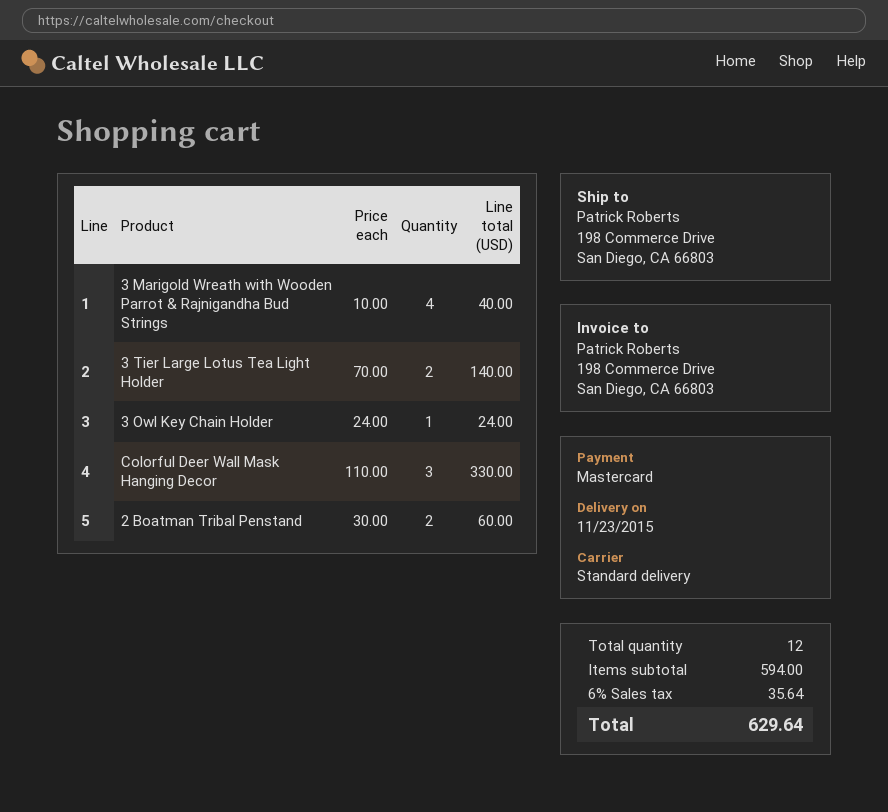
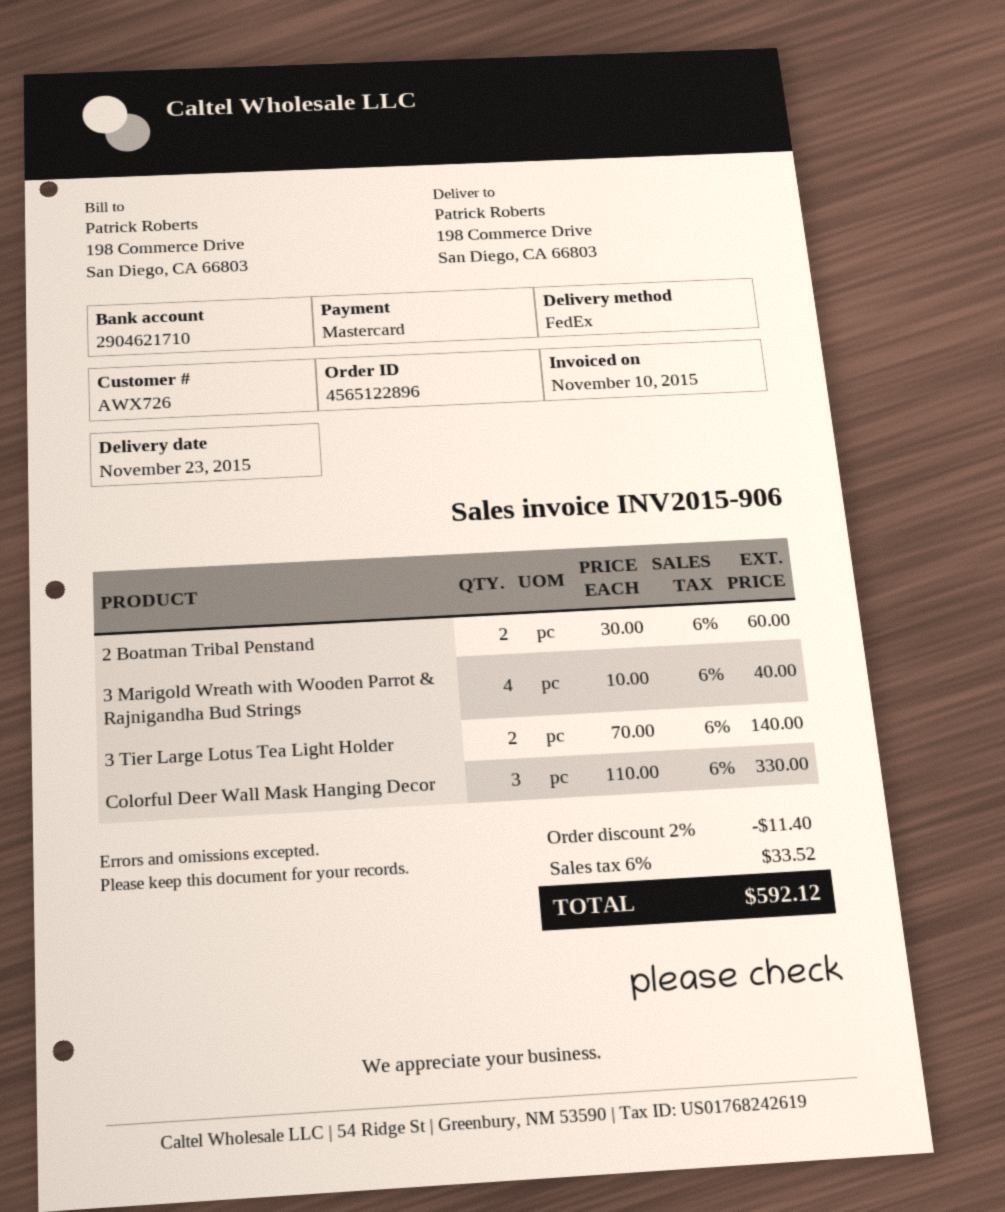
shipping method: standard -> FedEx
3 Owl Key Chain Holder: 1 x 24.00 = 24.00 -> none
discount: none -> 2% = 11.40
tax: 6% = 35.64 -> 6% = 33.52
total: 629.64 -> 592.12

